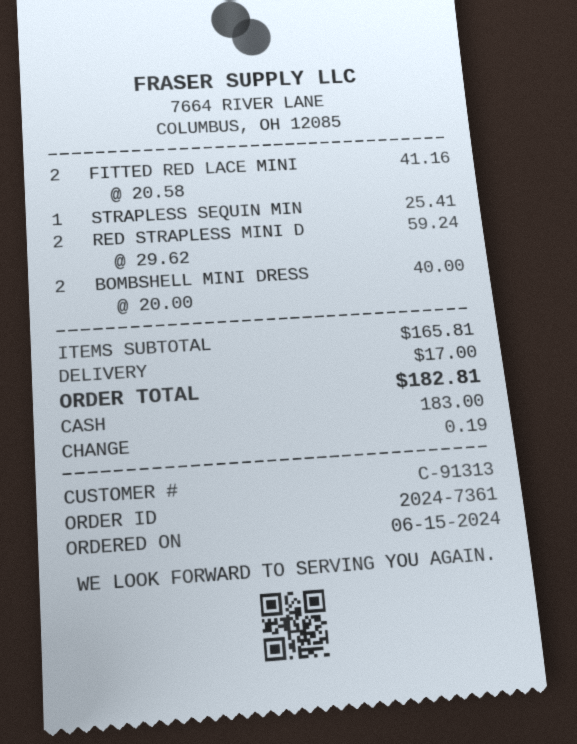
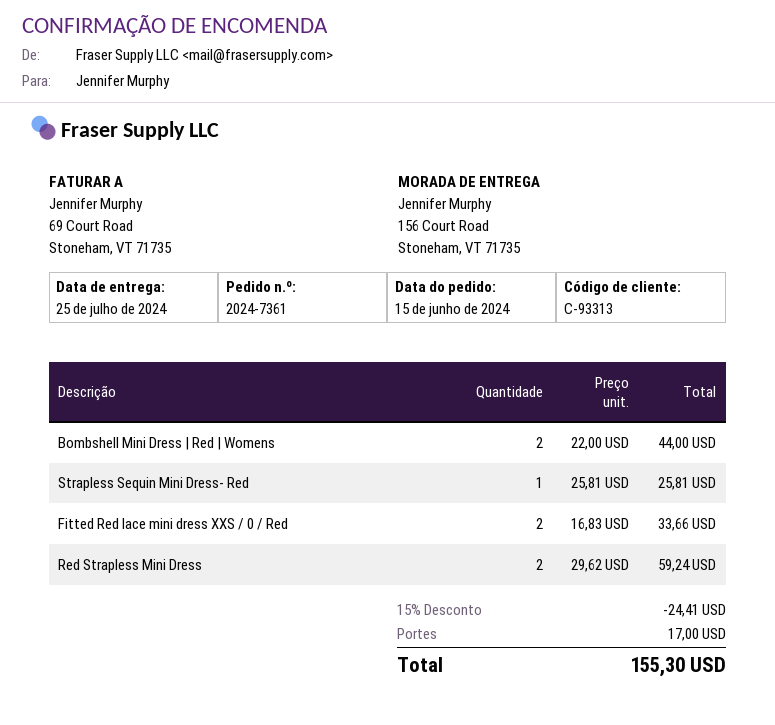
customer number: C-91313 -> C-93313
FITTED RED LACE MINI: 2 x 20.58 = 41.16 -> 2 x 16.83 = 33.66
STRAPLESS SEQUIN MIN: 1 x 25.41 = 25.41 -> 1 x 25.81 = 25.81
BOMBSHELL MINI DRESS: 2 x 20.00 = 40.00 -> 2 x 22.00 = 44.00
discount: none -> 15% = 24.41
total: 182.81 -> 155.30

